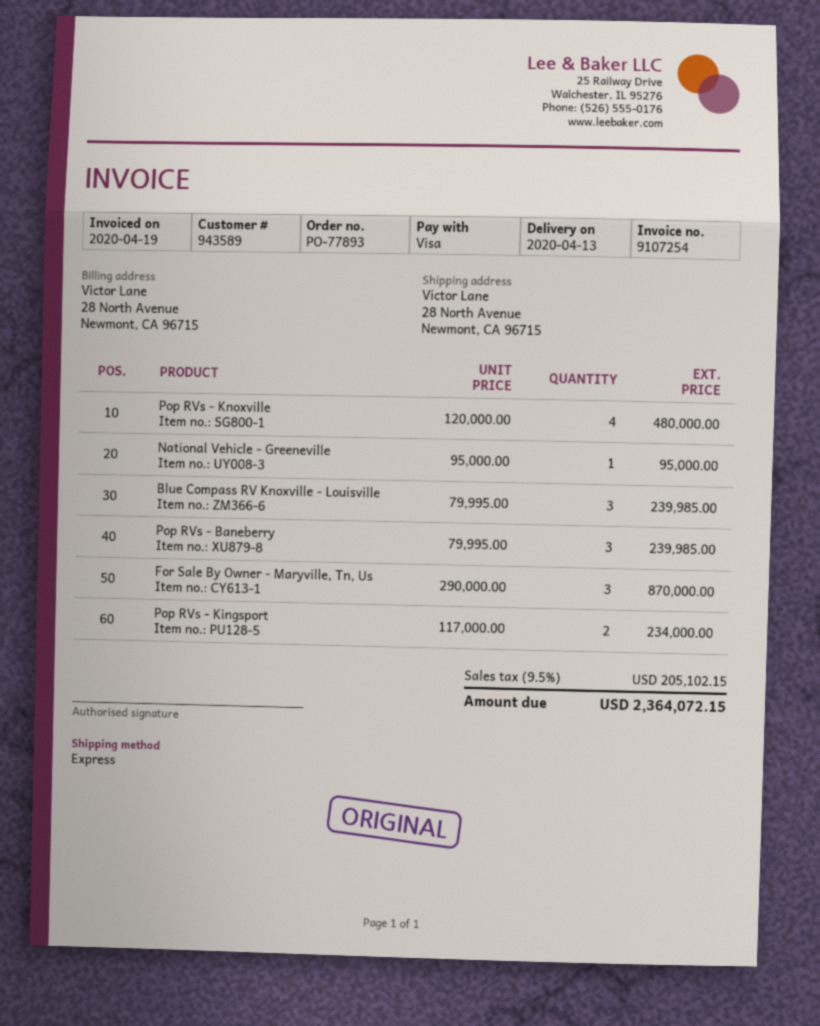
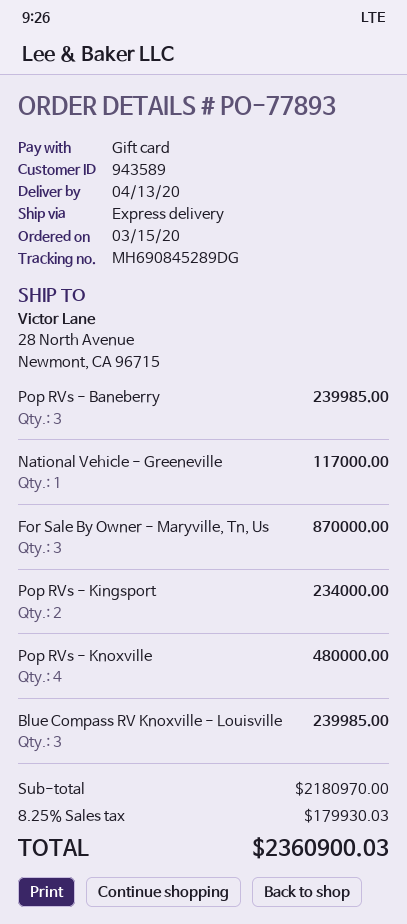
payment method: Visa -> gift card
National Vehicle - Greeneville: 1 for 95000.00 -> 1 for 117000.00
tax: 9.5% = 205102.15 -> 8.25% = 179930.03
total: 2364072.15 -> 2360900.03

